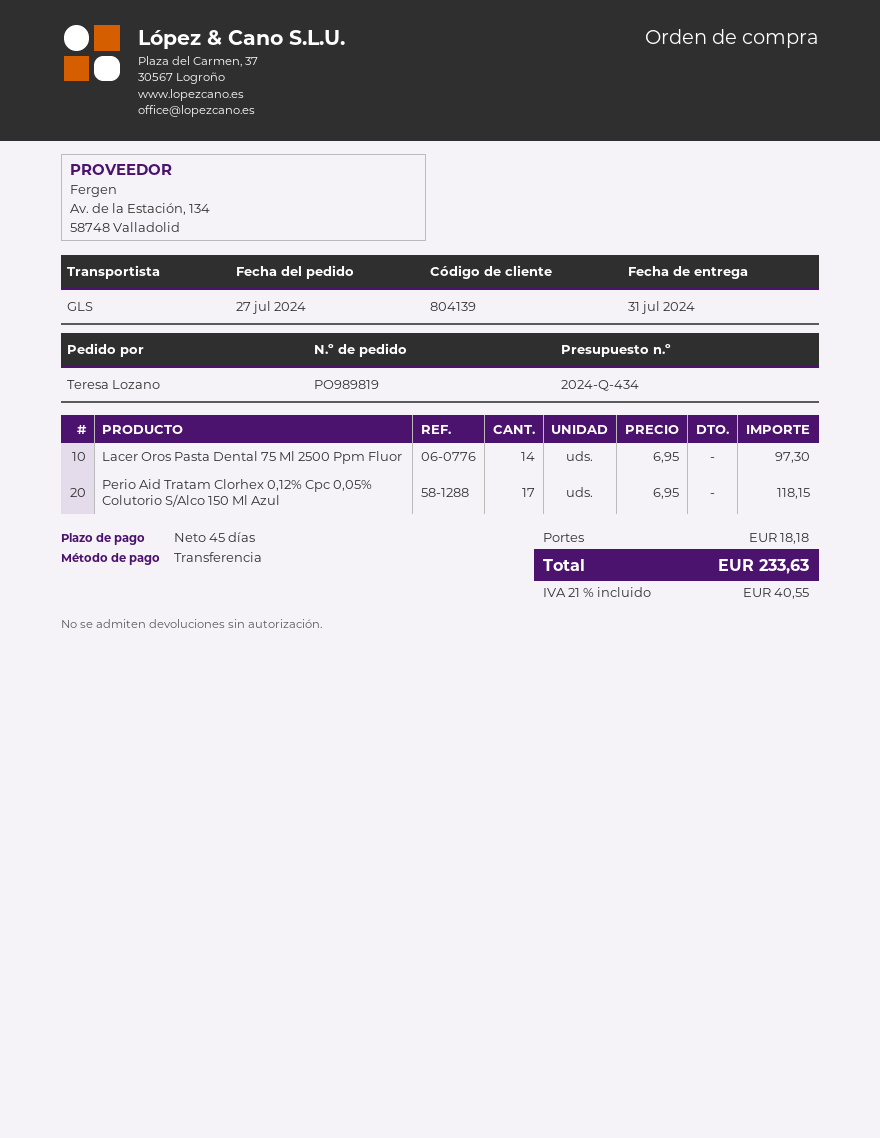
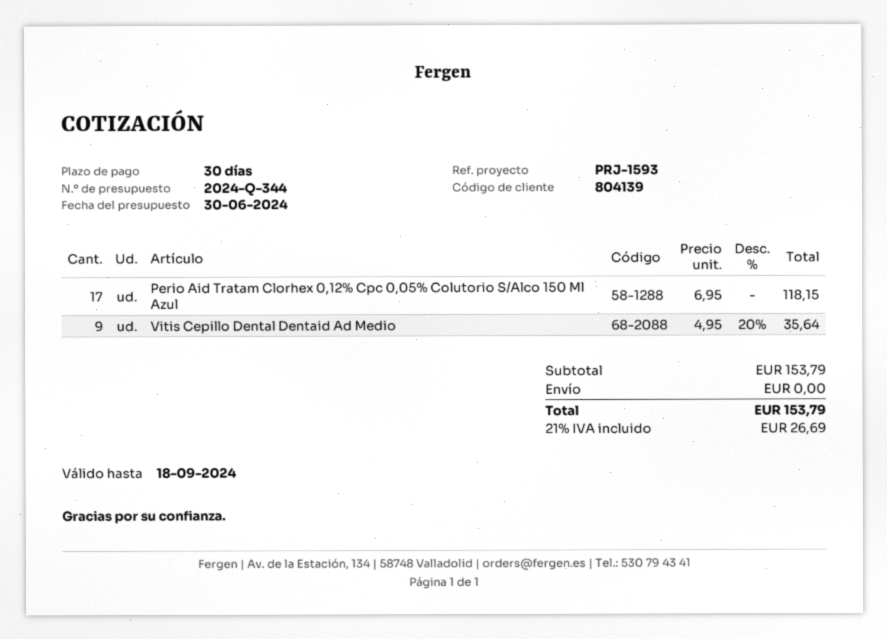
quote number: 2024-Q-434 -> 2024-Q-344
payment terms: 45 days -> 30 days
Lacer Oros Pasta Dental 75 Ml 2500 Ppm Fluor: 14 x 6.95 = 97.30 -> none
Vitis Cepillo Dental Dentaid Ad Medio: none -> 9 x 4.95 - 20% = 35.64
shipping: 18.18 -> 0.00
tax: 21% = 40.55 -> 21% = 26.69
total: 233.63 -> 153.79

